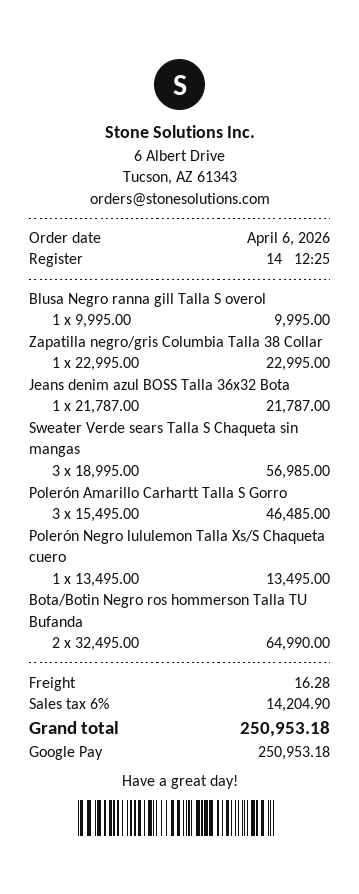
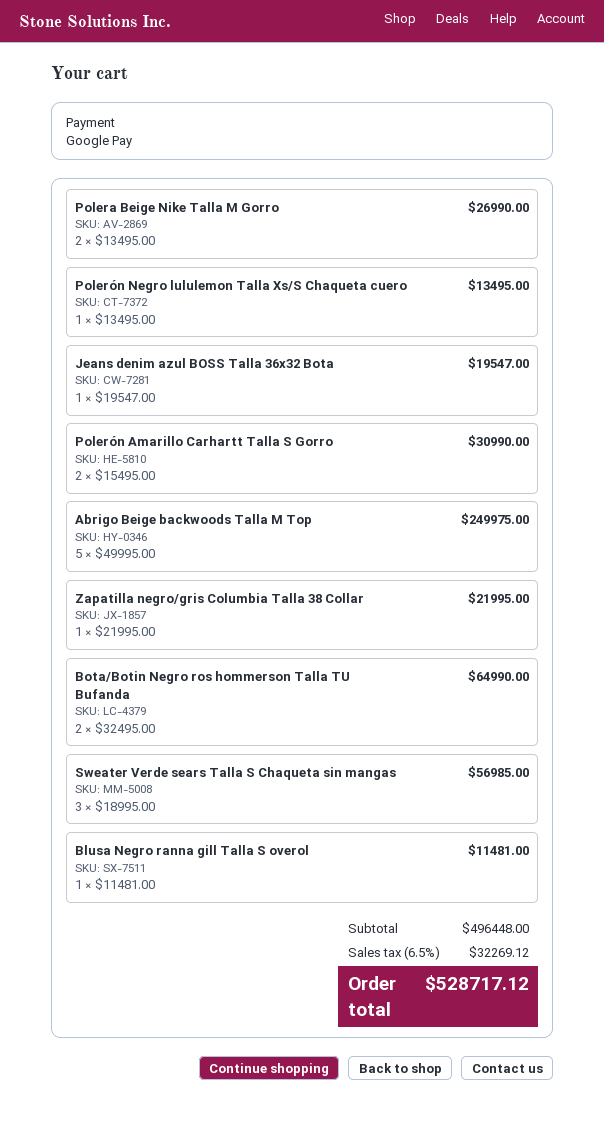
Blusa Negro ranna gill Talla S overol: 1 x 9995.00 = 9995.00 -> 1 x 11481.00 = 11481.00
Zapatilla negro/gris Columbia Talla 38 Collar: 1 x 22995.00 = 22995.00 -> 1 x 21995.00 = 21995.00
Jeans denim azul BOSS Talla 36x32 Bota: 1 x 21787.00 = 21787.00 -> 1 x 19547.00 = 19547.00
Polerón Amarillo Carhartt Talla S Gorro: 3 x 15495.00 = 46485.00 -> 2 x 15495.00 = 30990.00
Polera Beige Nike Talla M Gorro: none -> 2 x 13495.00 = 26990.00
Abrigo Beige backwoods Talla M Top: none -> 5 x 49995.00 = 249975.00
shipping: 16.28 -> none
tax: 6% = 14204.90 -> 6.5% = 32269.12
total: 250953.18 -> 528717.12

